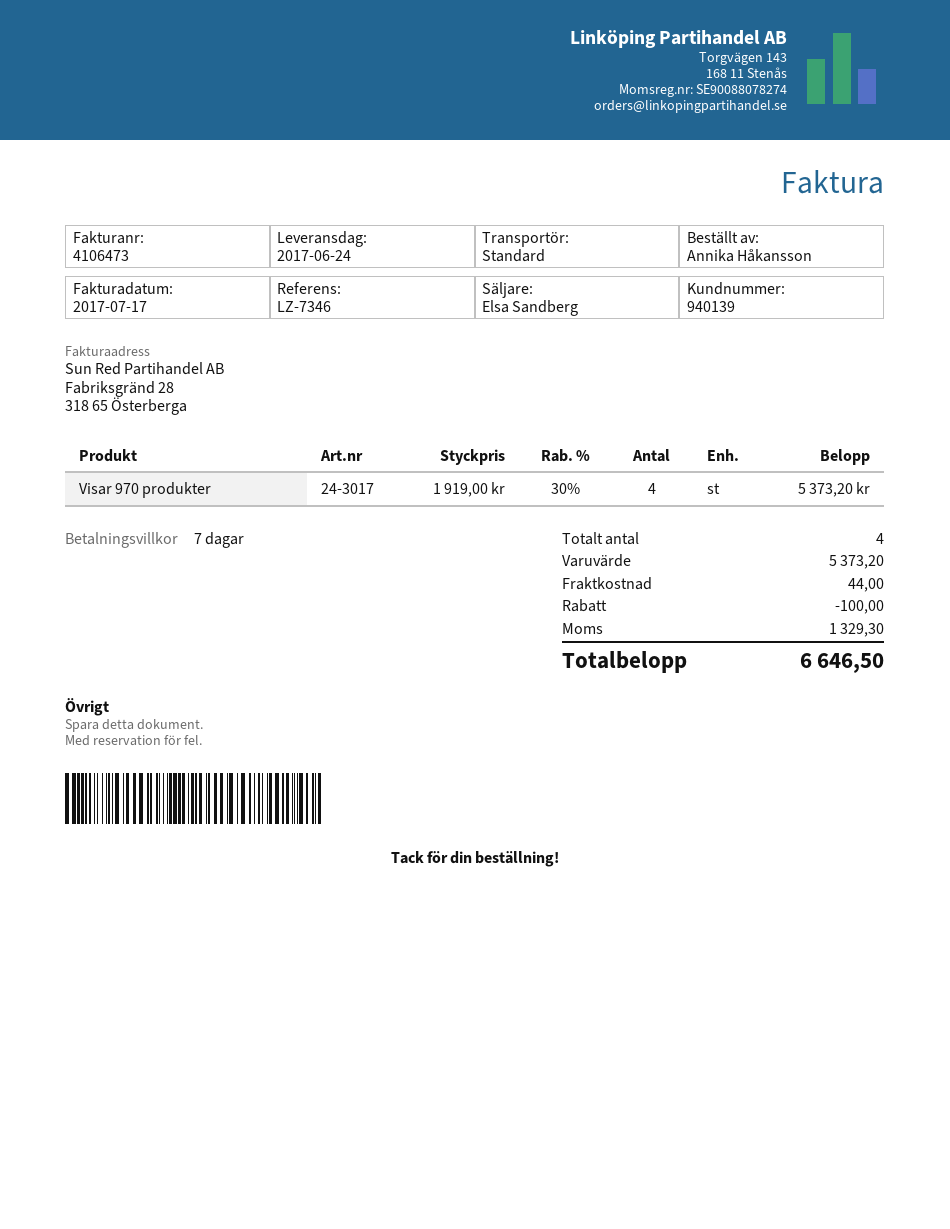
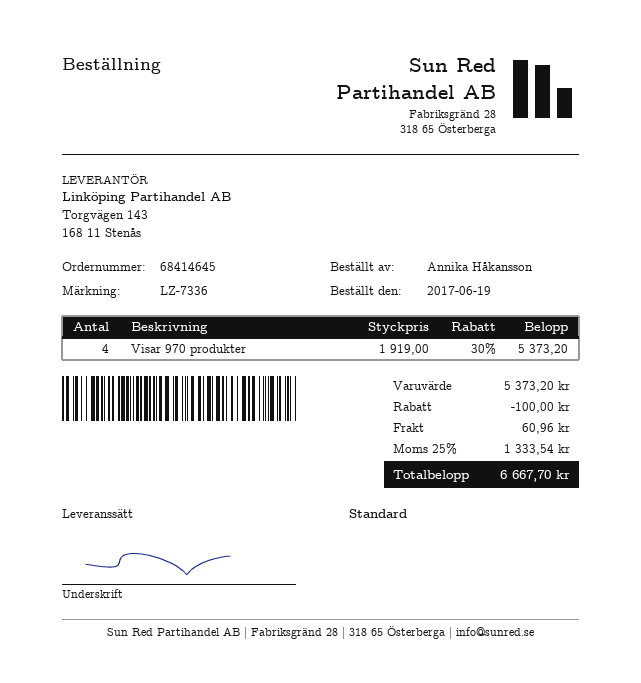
reference: LZ-7346 -> LZ-7336
shipping: 44.00 -> 60.96
tax: 1329.30 -> 1333.54
total: 6646.50 -> 6667.70

